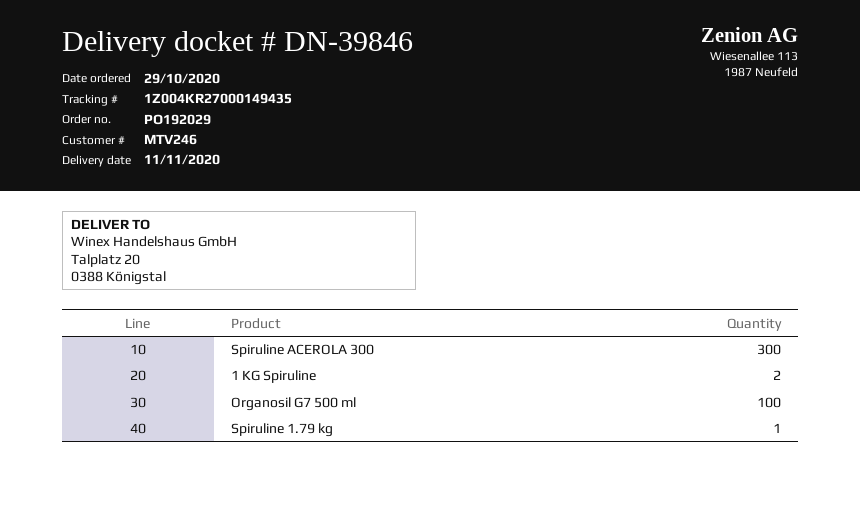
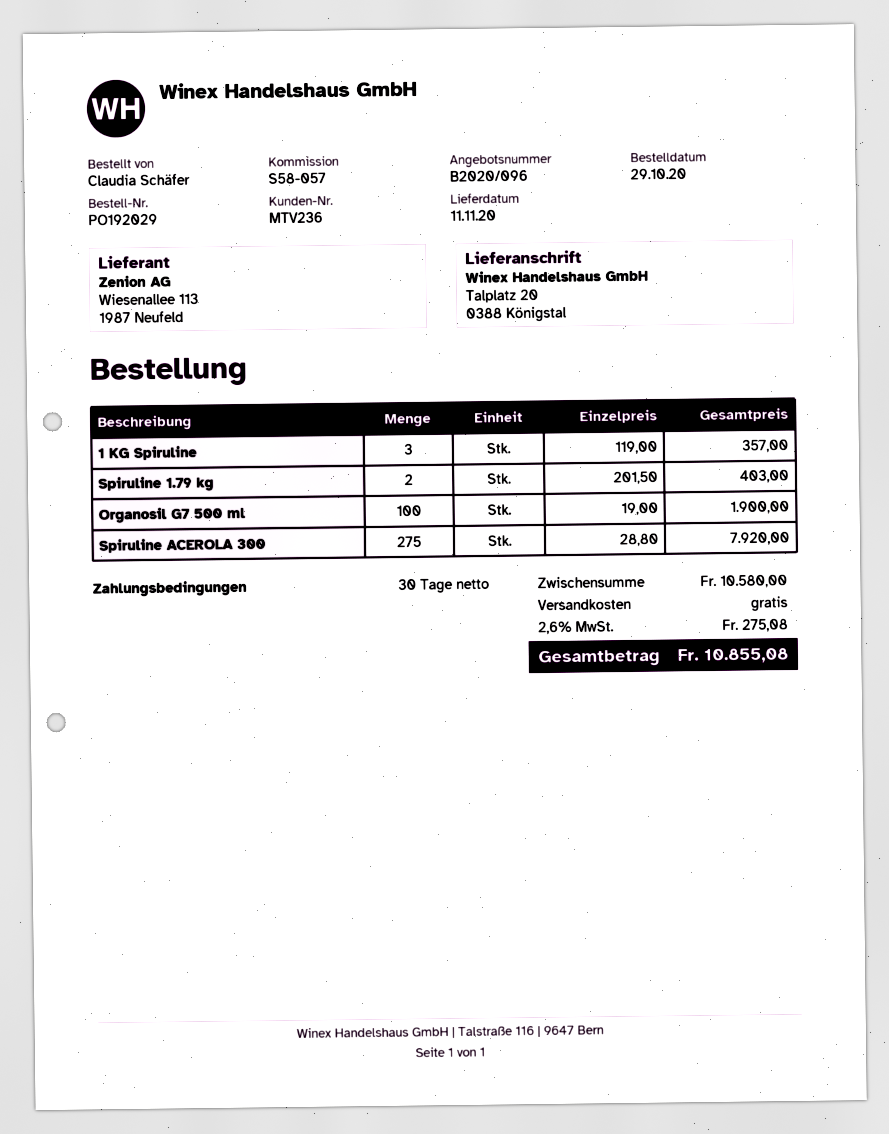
customer number: MTV246 -> MTV236
Spiruline ACEROLA 300: 300 -> 275
1 KG Spiruline: 2 -> 3
Spiruline 1.79 kg: 1 -> 2

